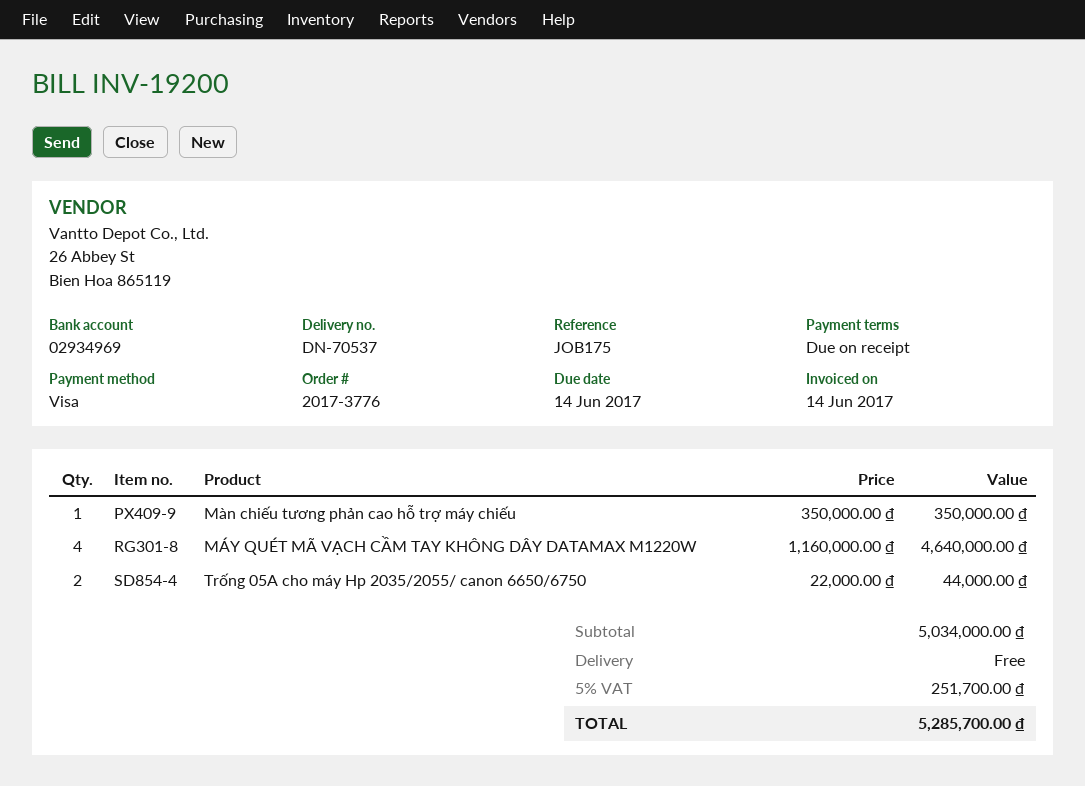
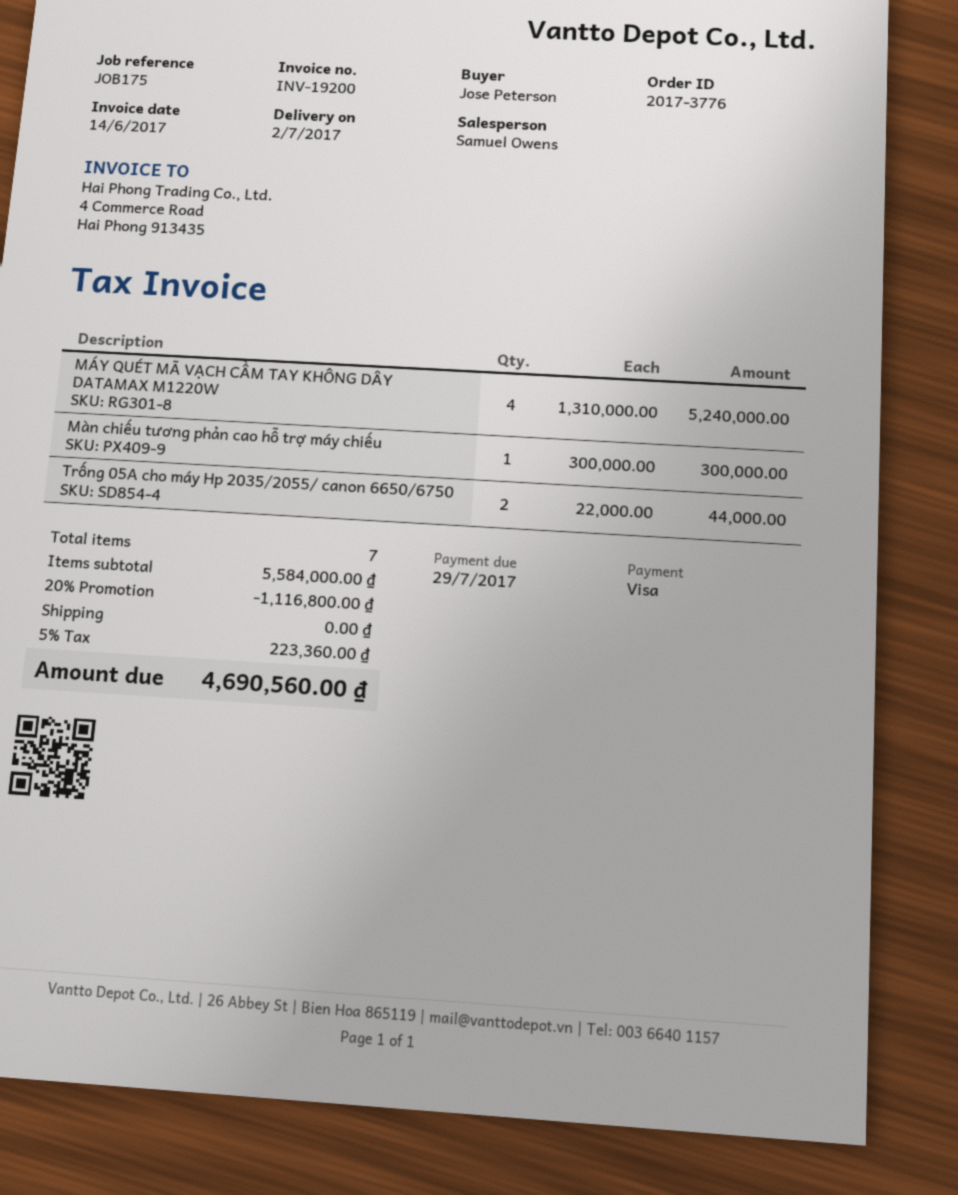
due date: 2017-06-14 -> 2017-07-29
Màn chiếu tương phản cao hỗ trợ máy chiếu: 1 x 350000.00 = 350000.00 -> 1 x 300000.00 = 300000.00
MÁY QUÉT MÃ VẠCH CẦM TAY KHÔNG DÂY DATAMAX M1220W: 4 x 1160000.00 = 4640000.00 -> 4 x 1310000.00 = 5240000.00
subtotal: 5034000.00 -> 5584000.00
discount: none -> 20% = 1116800.00
tax: 5% = 251700.00 -> 5% = 223360.00
total: 5285700.00 -> 4690560.00

